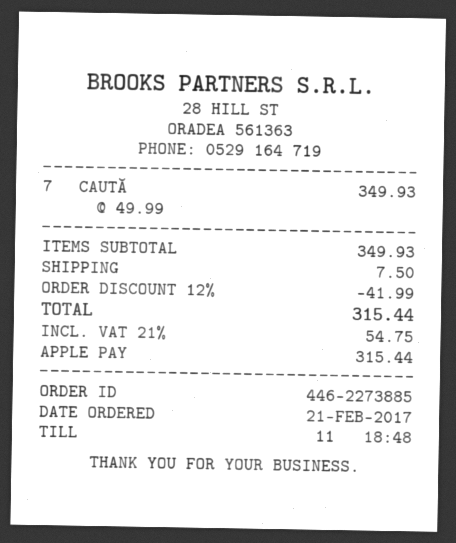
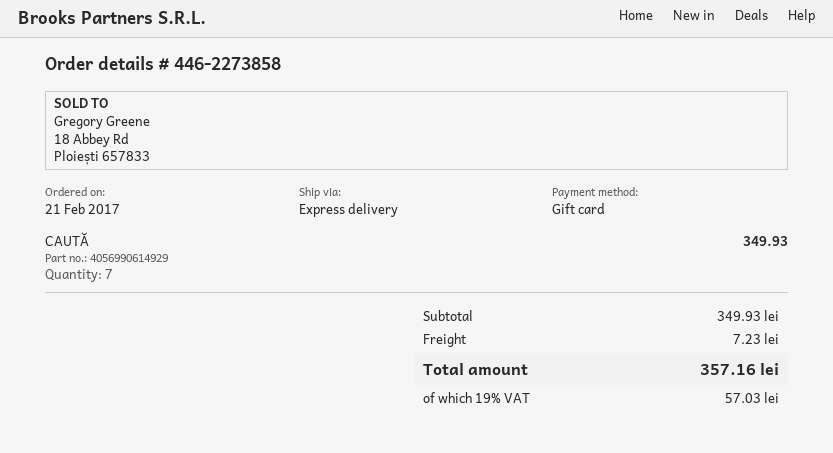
order number: 446-2273885 -> 446-2273858
payment method: Apple Pay -> gift card
discount: 12% = 41.99 -> none
shipping: 7.50 -> 7.23
tax: 21% = 54.75 -> 19% = 57.03
total: 315.44 -> 357.16

